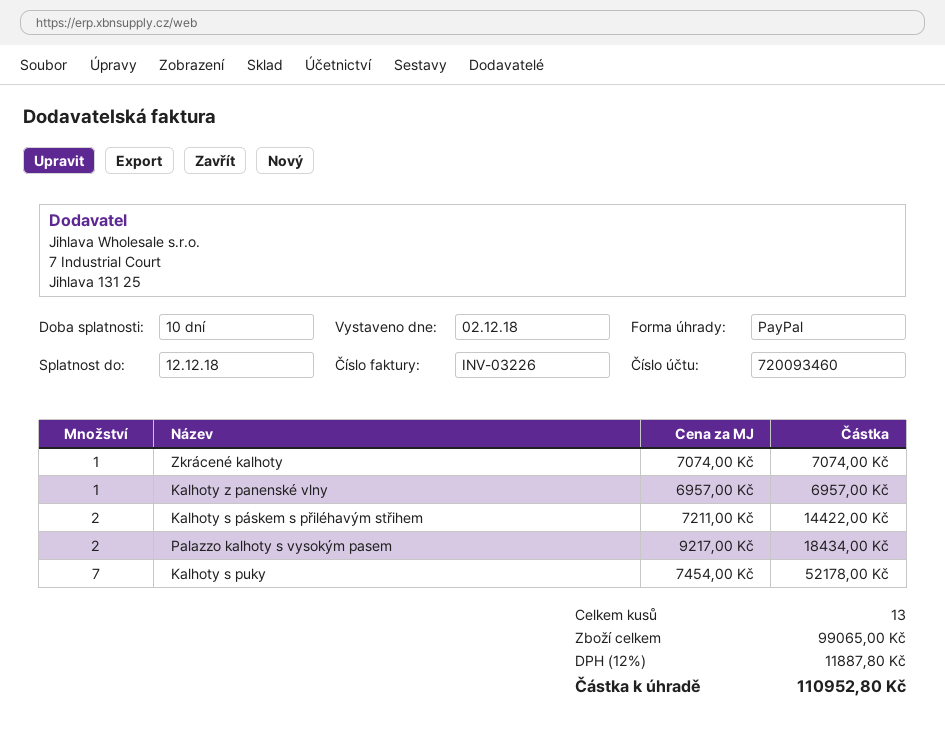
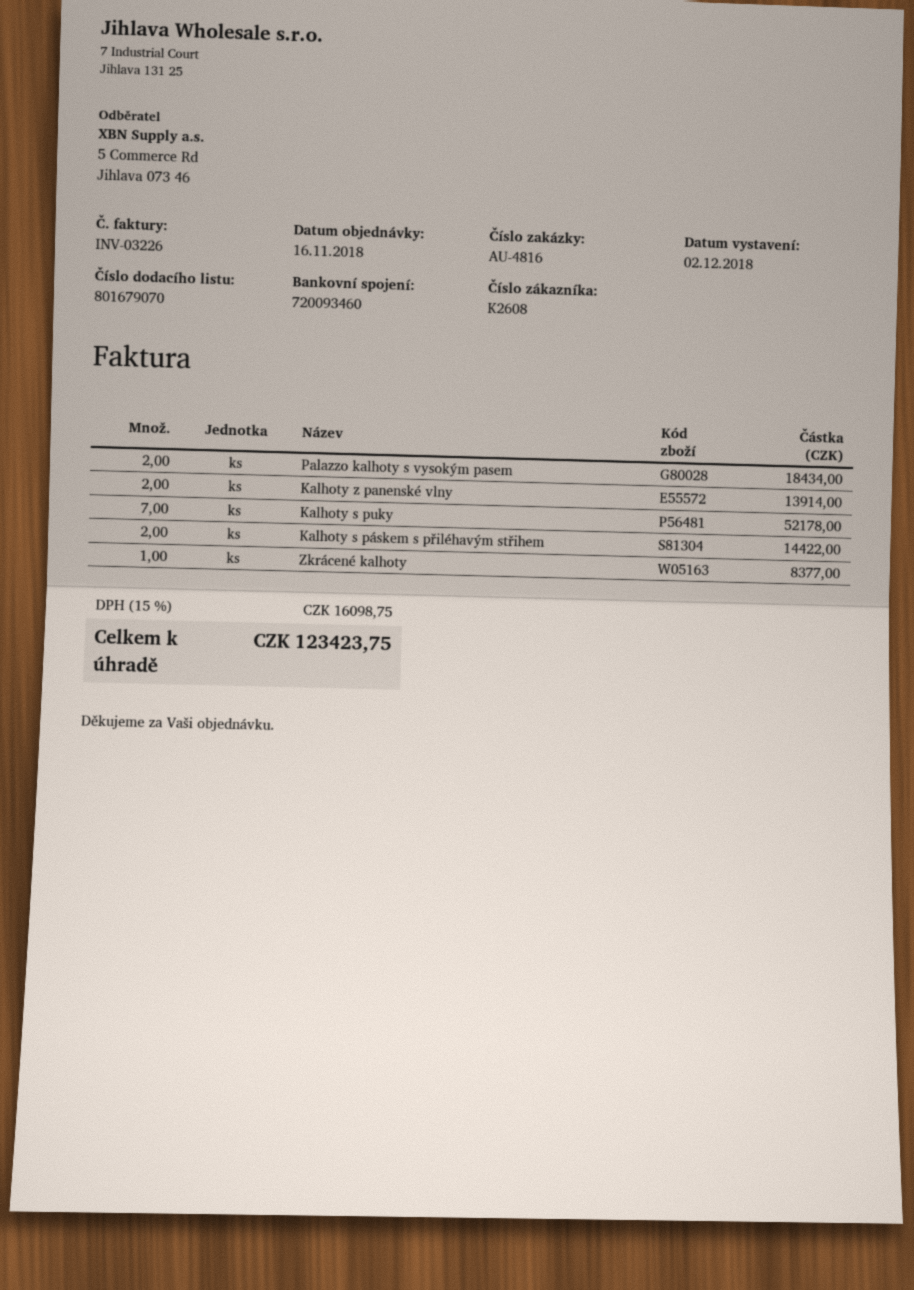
Zkrácené kalhoty: 1 for 7074.00 -> 1 for 8377.00
Kalhoty z panenské vlny: 1 for 6957.00 -> 2 for 13914.00
tax: 12% = 11887.80 -> 15% = 16098.75
total: 110952.80 -> 123423.75

